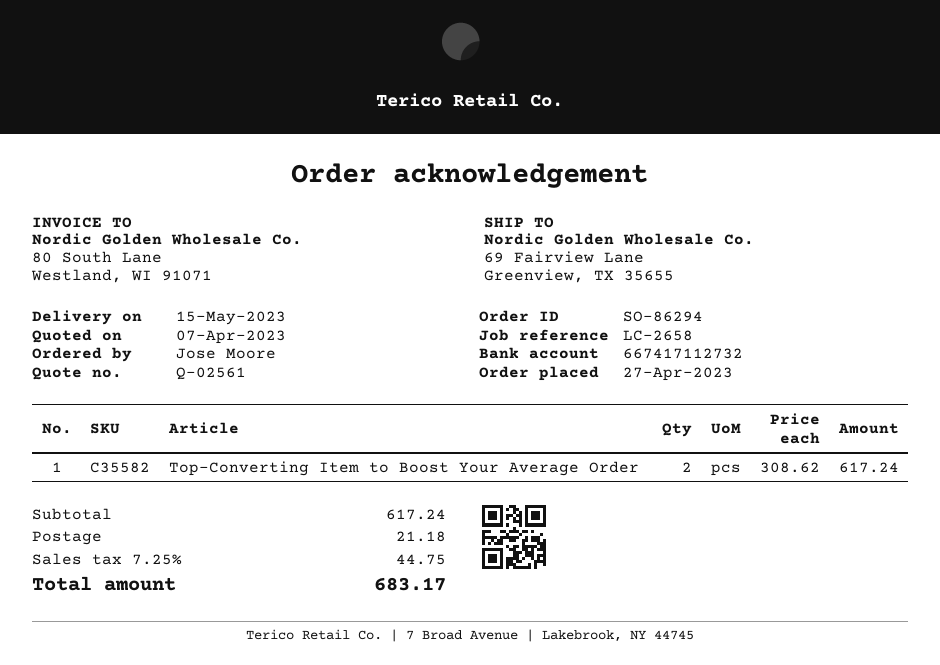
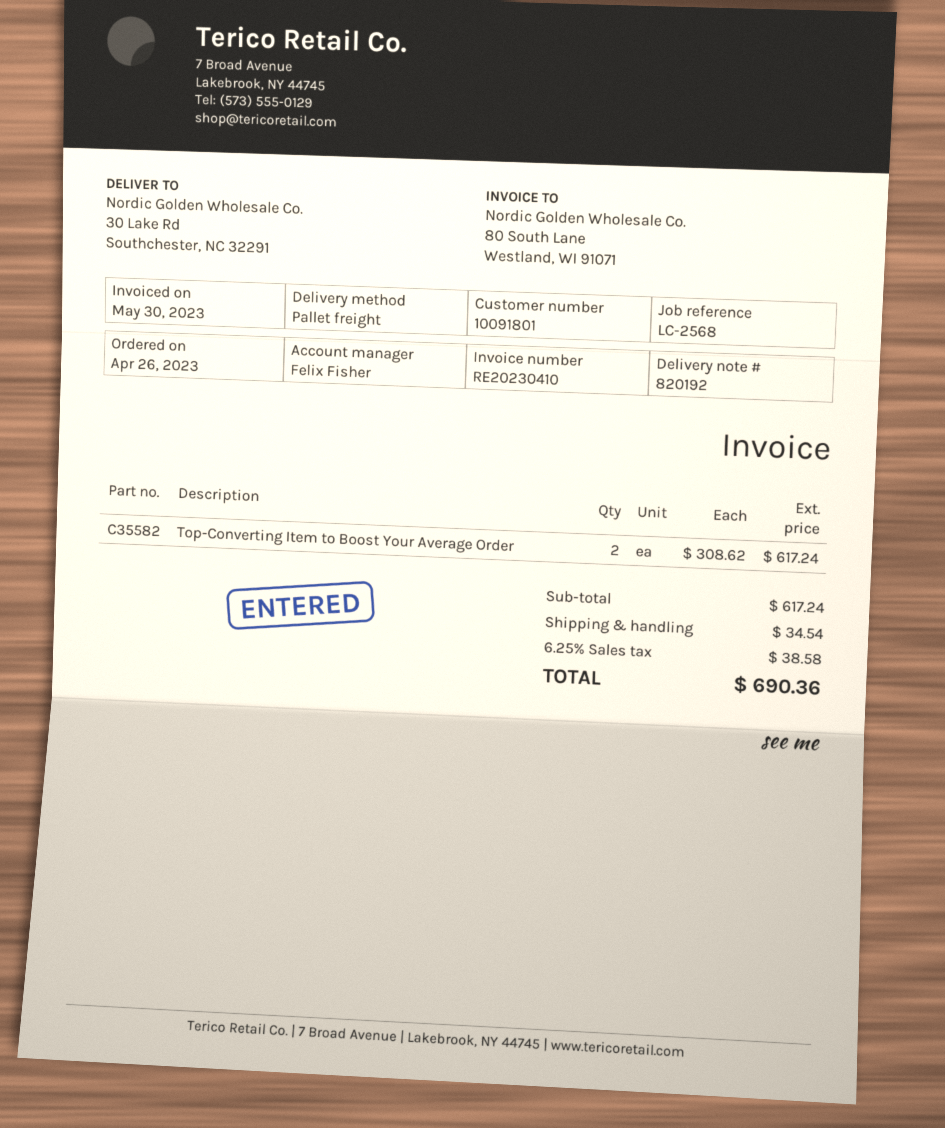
order date: 2023-04-27 -> 2023-04-26
reference: LC-2658 -> LC-2568
ship to: 69 Fairview Lane, Greenview, TX 35655 -> 30 Lake Rd, Southchester, NC 32291
shipping: 21.18 -> 34.54
tax: 7.25% = 44.75 -> 6.25% = 38.58
total: 683.17 -> 690.36

